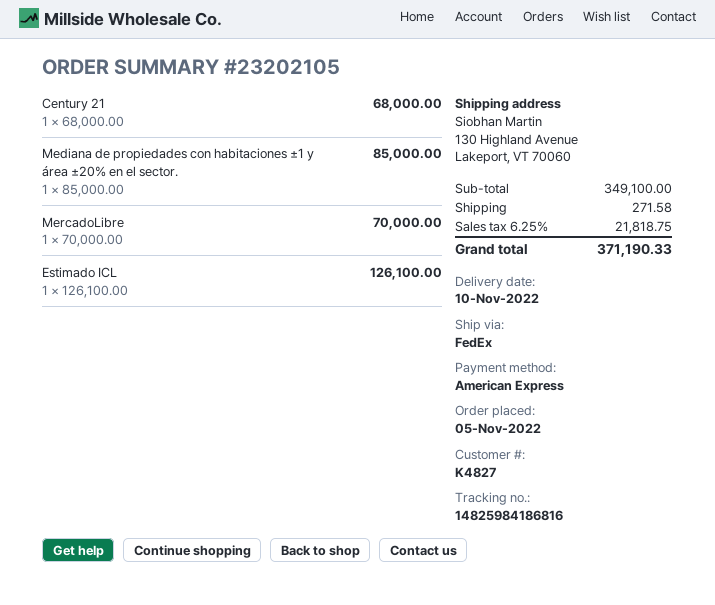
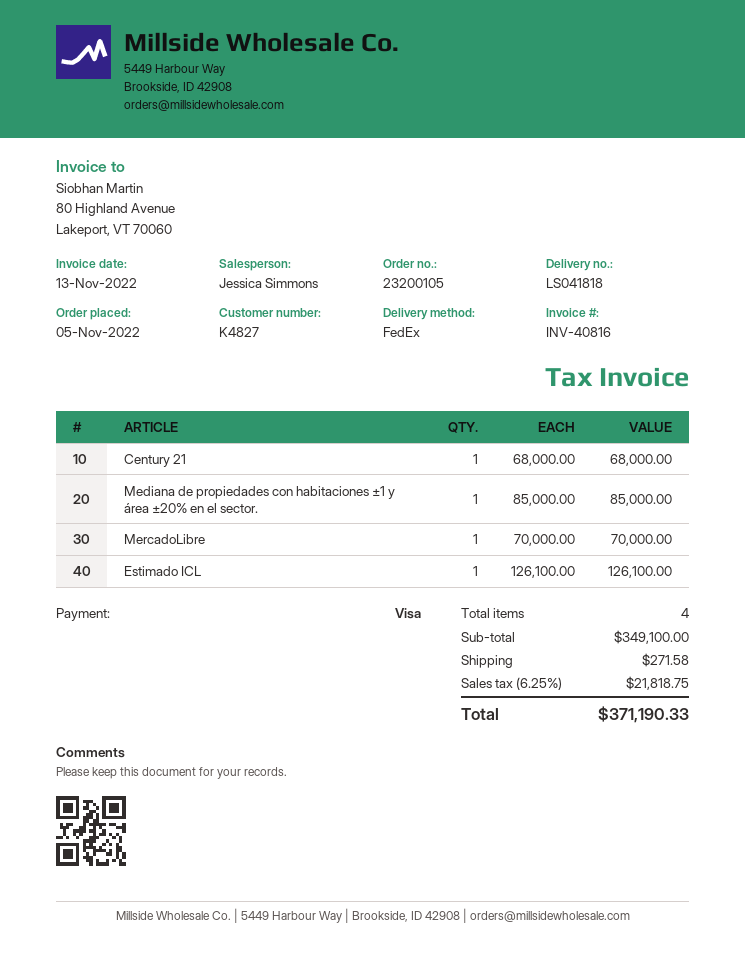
order number: 23202105 -> 23200105
payment method: American Express -> Visa

